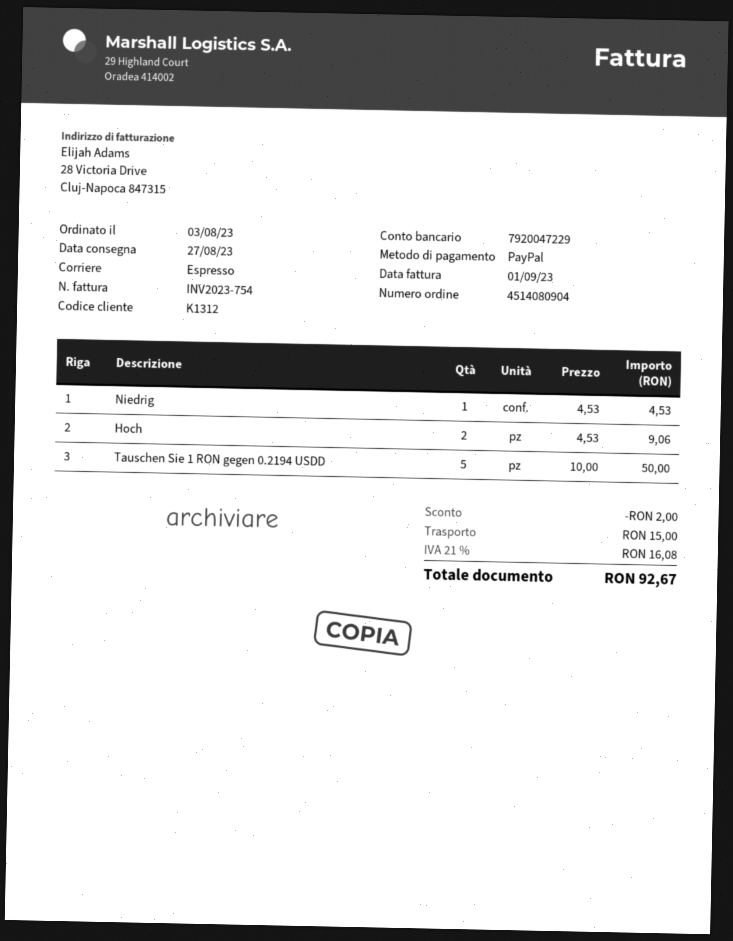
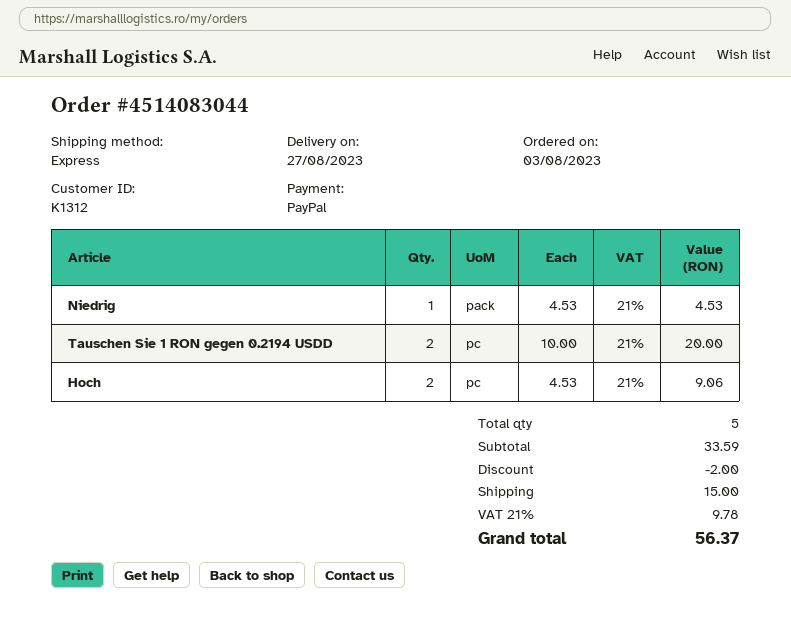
order number: 4514080904 -> 4514083044
Tauschen Sie 1 RON gegen 0.2194 USDD: 5 x 10.00 = 50.00 -> 2 x 10.00 = 20.00
tax: 21% = 16.08 -> 21% = 9.78
total: 92.67 -> 56.37

